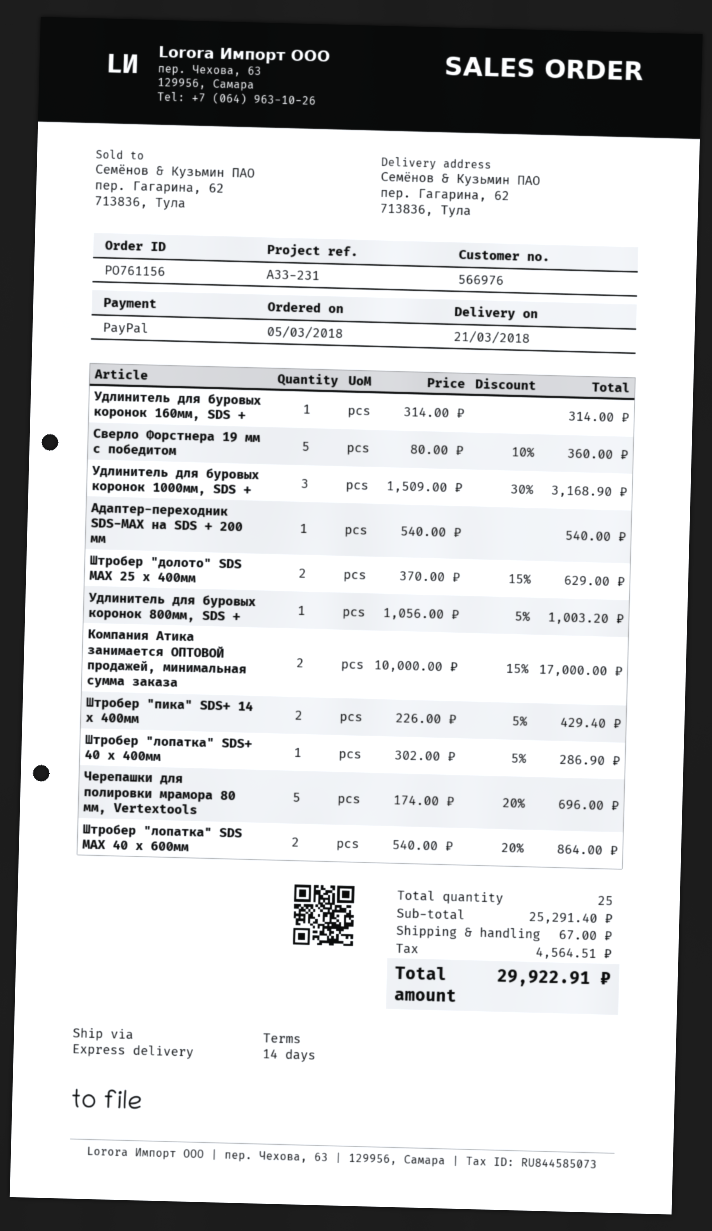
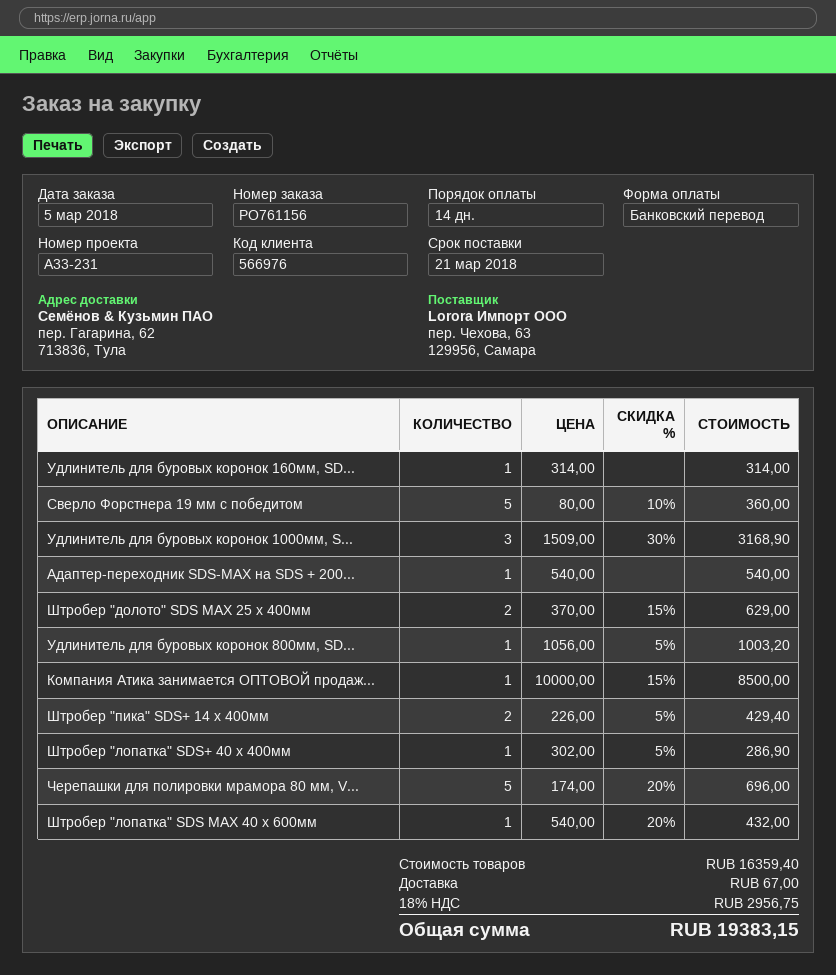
payment method: PayPal -> bank transfer
Компания Атика занимается ОПТОВОЙ продажей, минимальная сумма заказа: 2 x 10000.00 - 15% = 17000.00 -> 1 x 10000.00 - 15% = 8500.00
Штробер "лопатка" SDS МАХ 40 х 600мм: 2 x 540.00 - 20% = 864.00 -> 1 x 540.00 - 20% = 432.00
subtotal: 25291.40 -> 16359.40
tax: 4564.51 -> 2956.75
total: 29922.91 -> 19383.15

